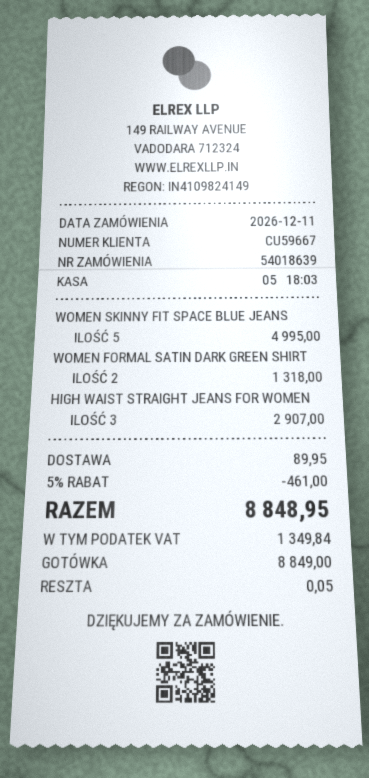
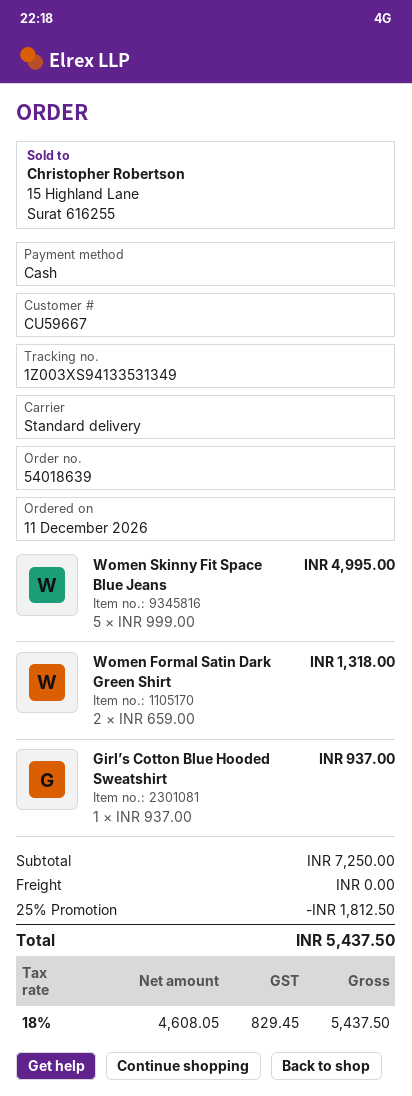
HIGH WAIST STRAIGHT JEANS FOR WOMEN: 3 for 2907.00 -> none
Girl’s Cotton Blue Hooded Sweatshirt: none -> 1 for 937.00
discount: 5% = 461.00 -> 25% = 1812.50
shipping: 89.95 -> 0.00
tax: 1349.84 -> 829.45
total: 8848.95 -> 5437.50

